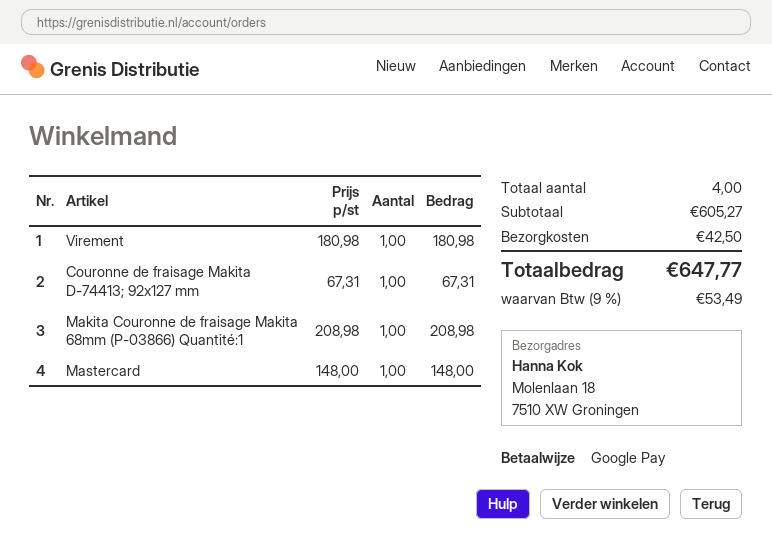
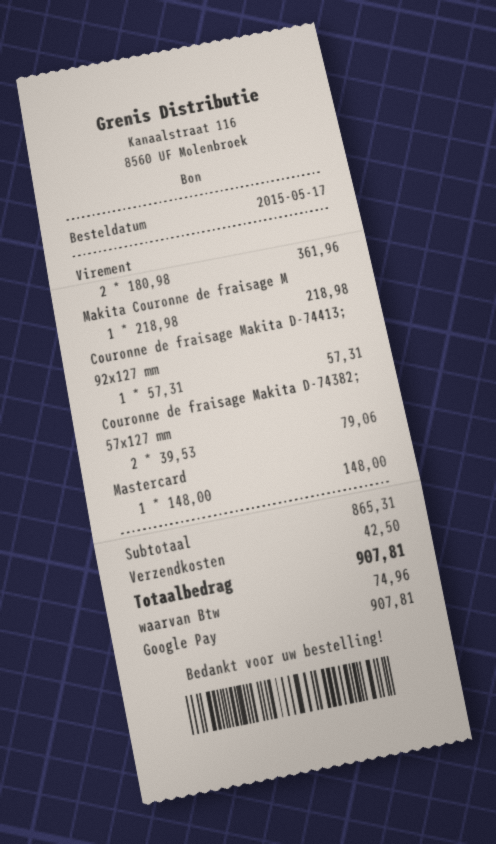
Virement: 1 x 180.98 = 180.98 -> 2 x 180.98 = 361.96
Couronne de fraisage Makita D-74413; 92x127 mm: 1 x 67.31 = 67.31 -> 1 x 57.31 = 57.31
Makita Couronne de fraisage Makita 68mm (P-03866) Quantité:1: 1 x 208.98 = 208.98 -> 1 x 218.98 = 218.98
Couronne de fraisage Makita D-74382; 57x127 mm: none -> 2 x 39.53 = 79.06
subtotal: 605.27 -> 865.31
tax: 53.49 -> 74.96
total: 647.77 -> 907.81

